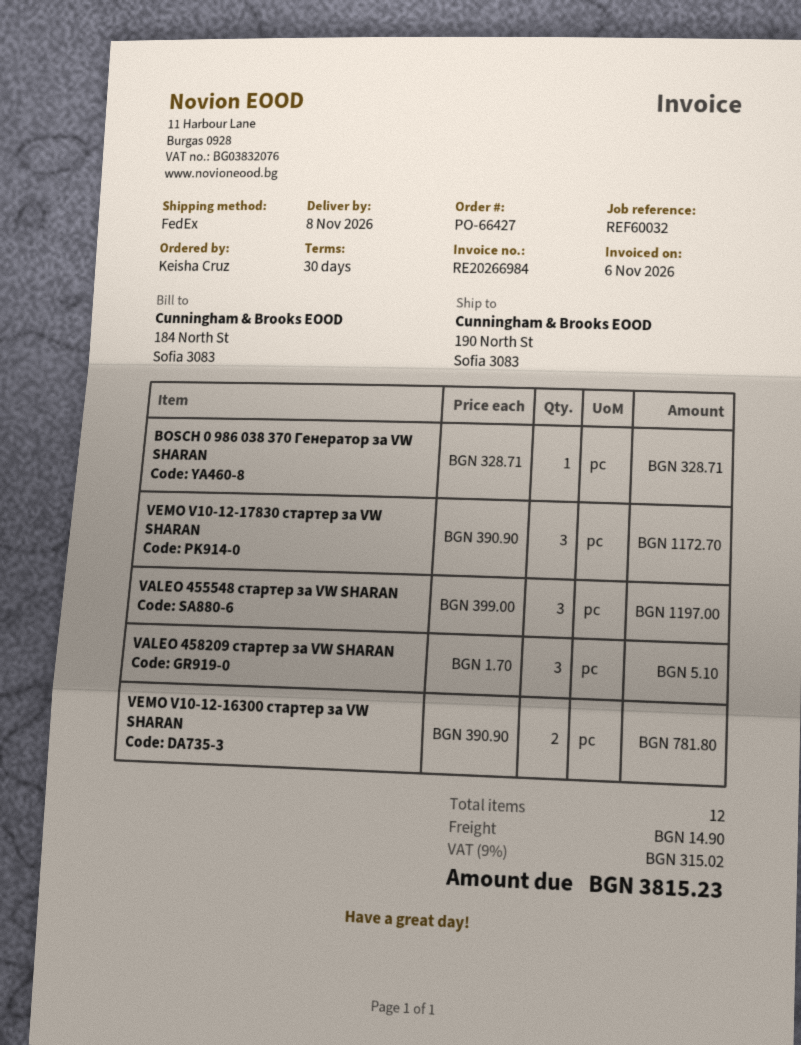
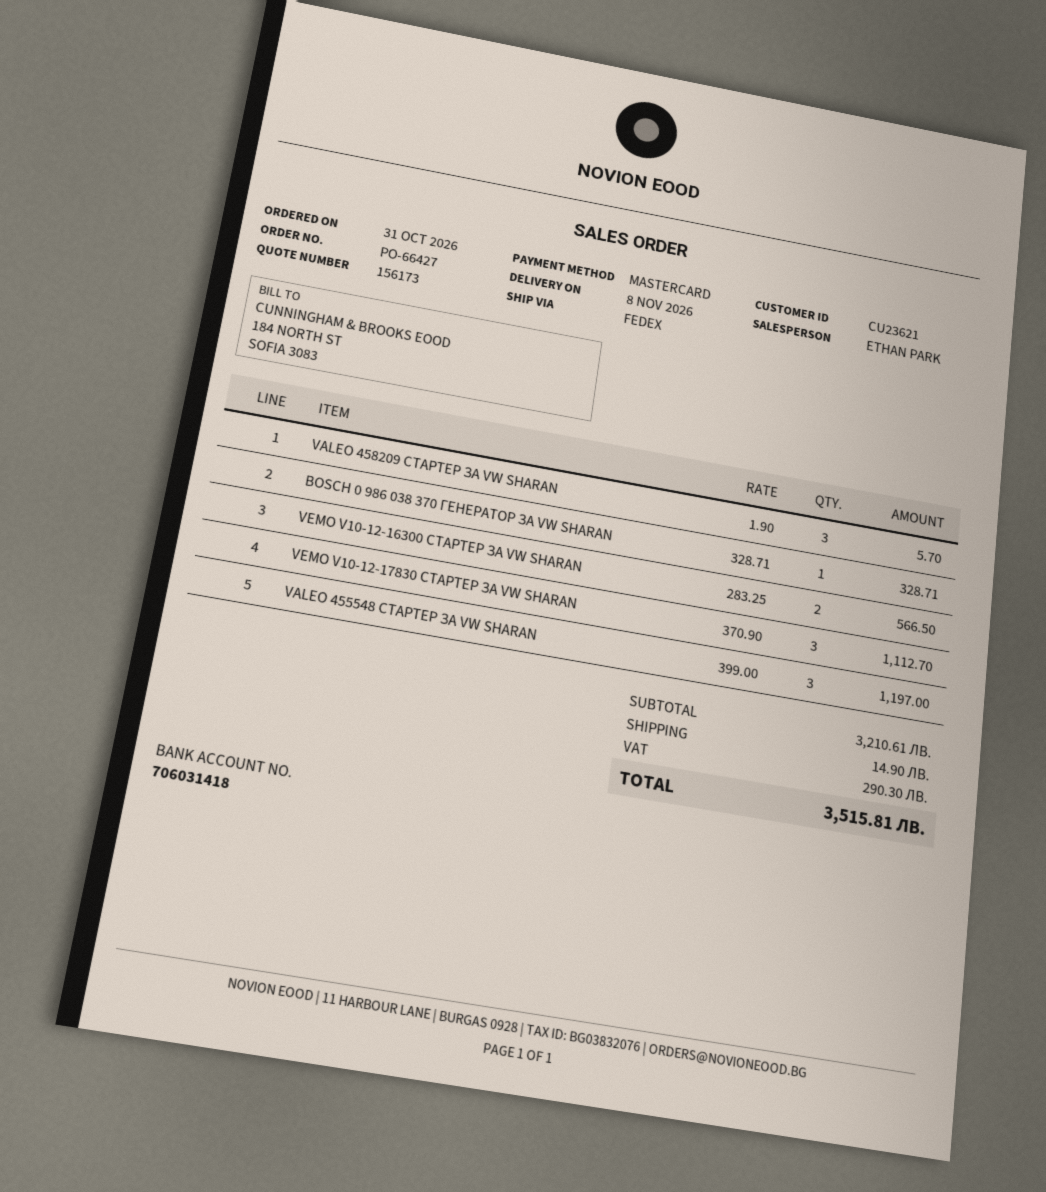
VEMO V10-12-17830 стартер за VW SHARAN: 3 x 390.90 = 1172.70 -> 3 x 370.90 = 1112.70
VALEO 458209 стартер за VW SHARAN: 3 x 1.70 = 5.10 -> 3 x 1.90 = 5.70
VEMO V10-12-16300 стартер за VW SHARAN: 2 x 390.90 = 781.80 -> 2 x 283.25 = 566.50
tax: 315.02 -> 290.30
total: 3815.23 -> 3515.81

